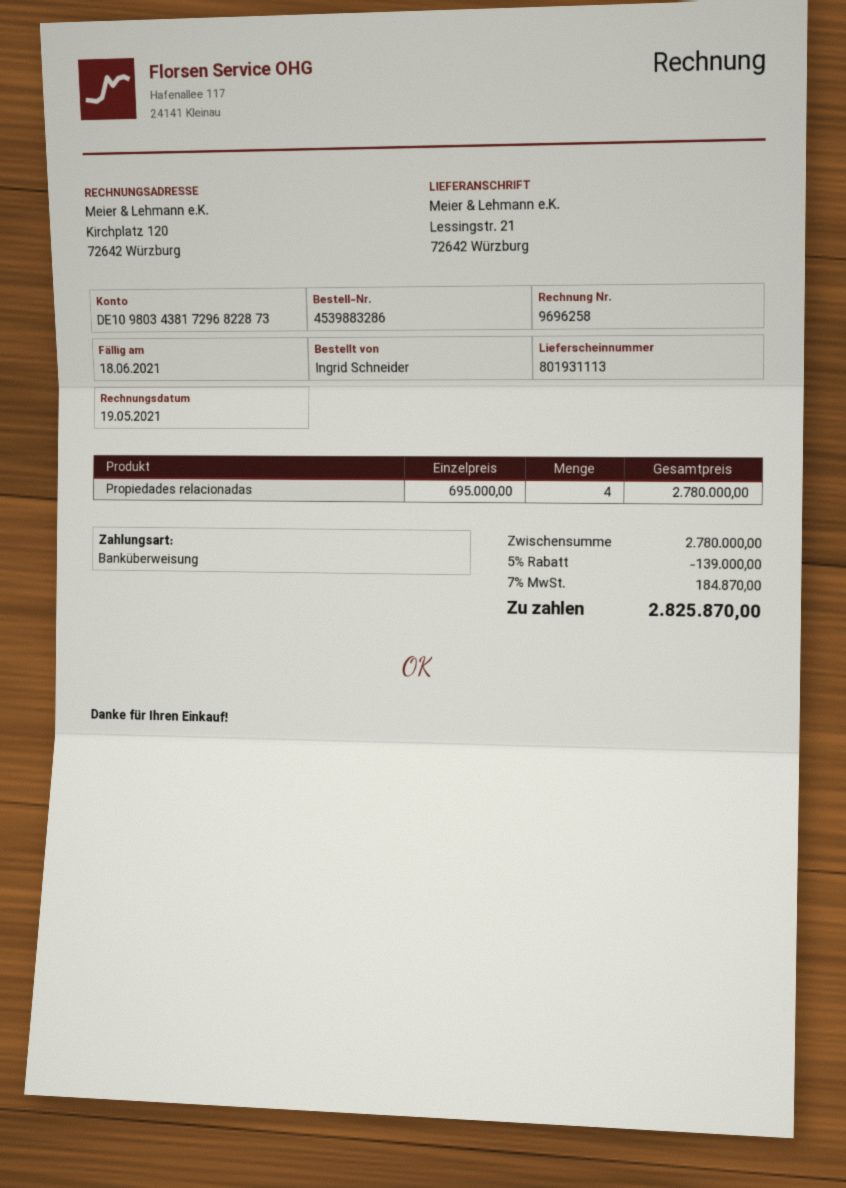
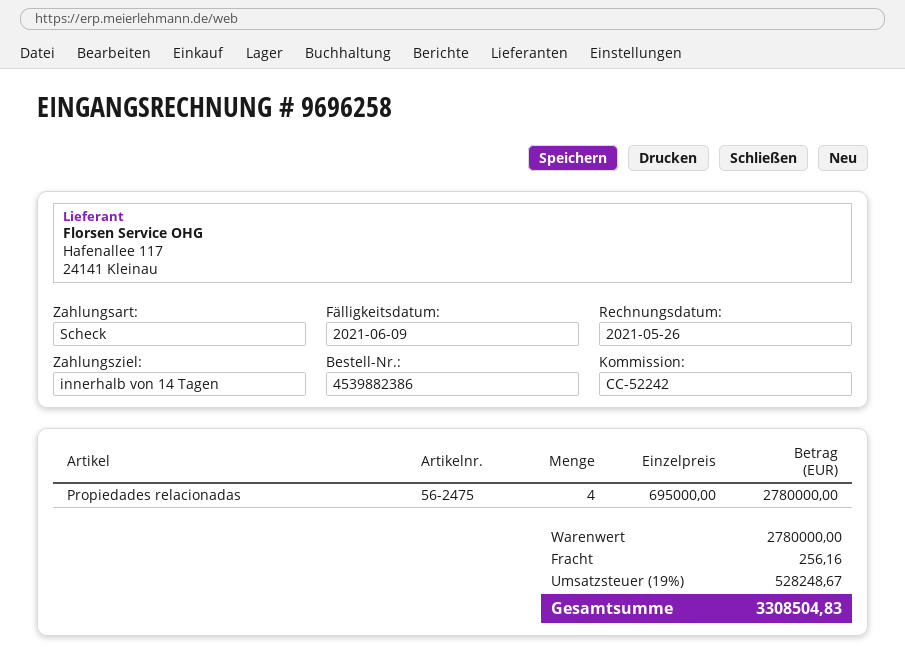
order number: 4539883286 -> 4539882386
invoice date: 2021-05-19 -> 2021-05-26
due date: 2021-06-18 -> 2021-06-09
payment method: bank transfer -> cheque
discount: 5% = 139000.00 -> none
shipping: none -> 256.16
tax: 7% = 184870.00 -> 19% = 528248.67
total: 2825870.00 -> 3308504.83

